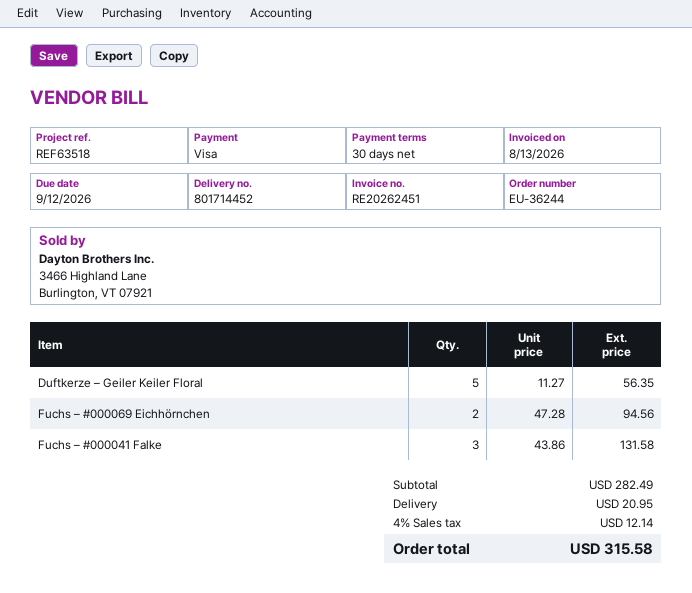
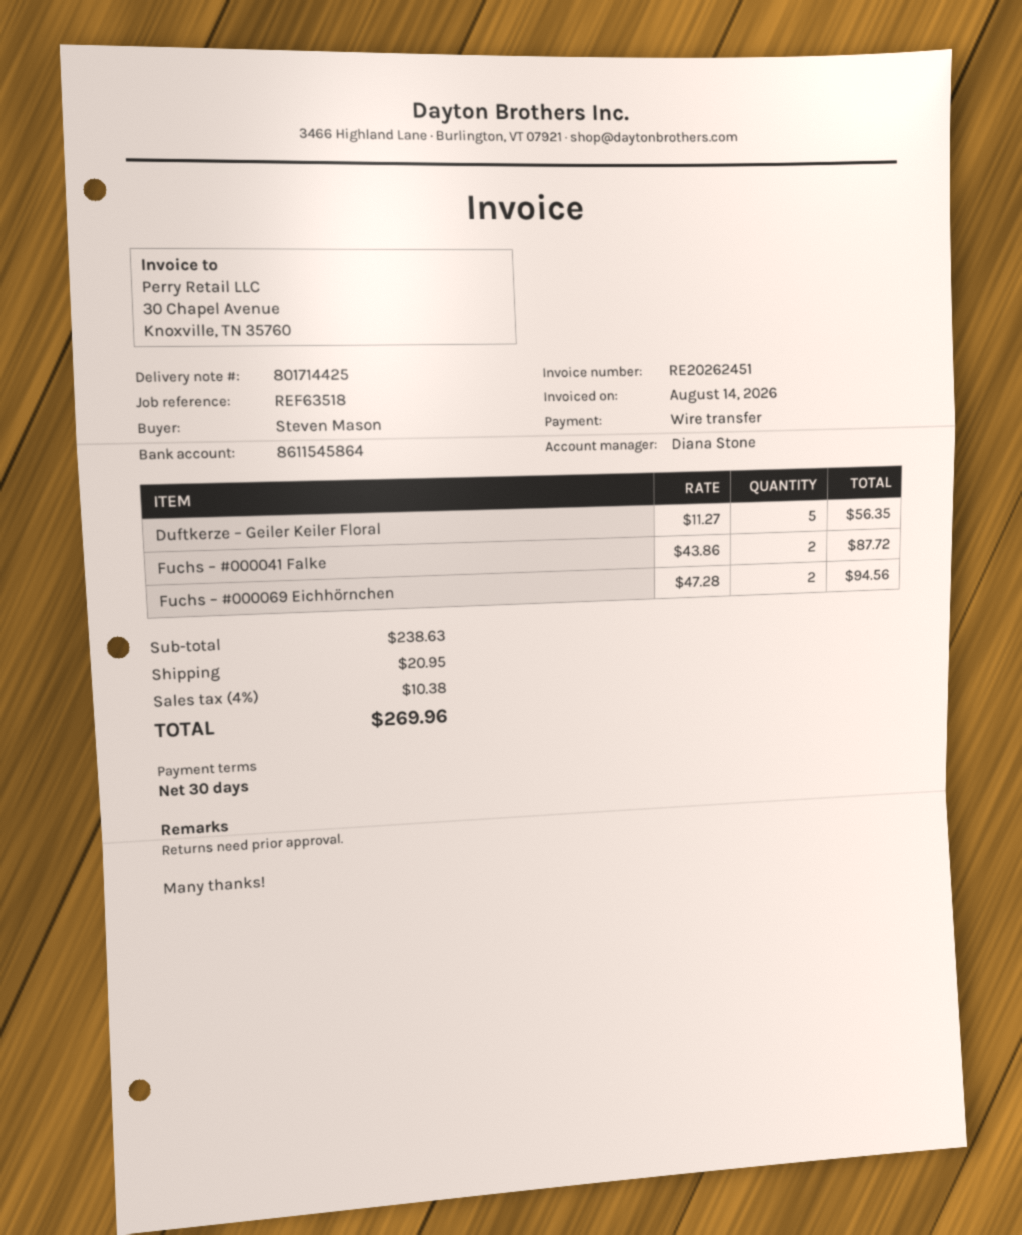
delivery note number: 801714452 -> 801714425
invoice date: 2026-08-13 -> 2026-08-14
payment method: Visa -> bank transfer
Fuchs – #000041 Falke: 3 x 43.86 = 131.58 -> 2 x 43.86 = 87.72
subtotal: 282.49 -> 238.63
tax: 4% = 12.14 -> 4% = 10.38
total: 315.58 -> 269.96

